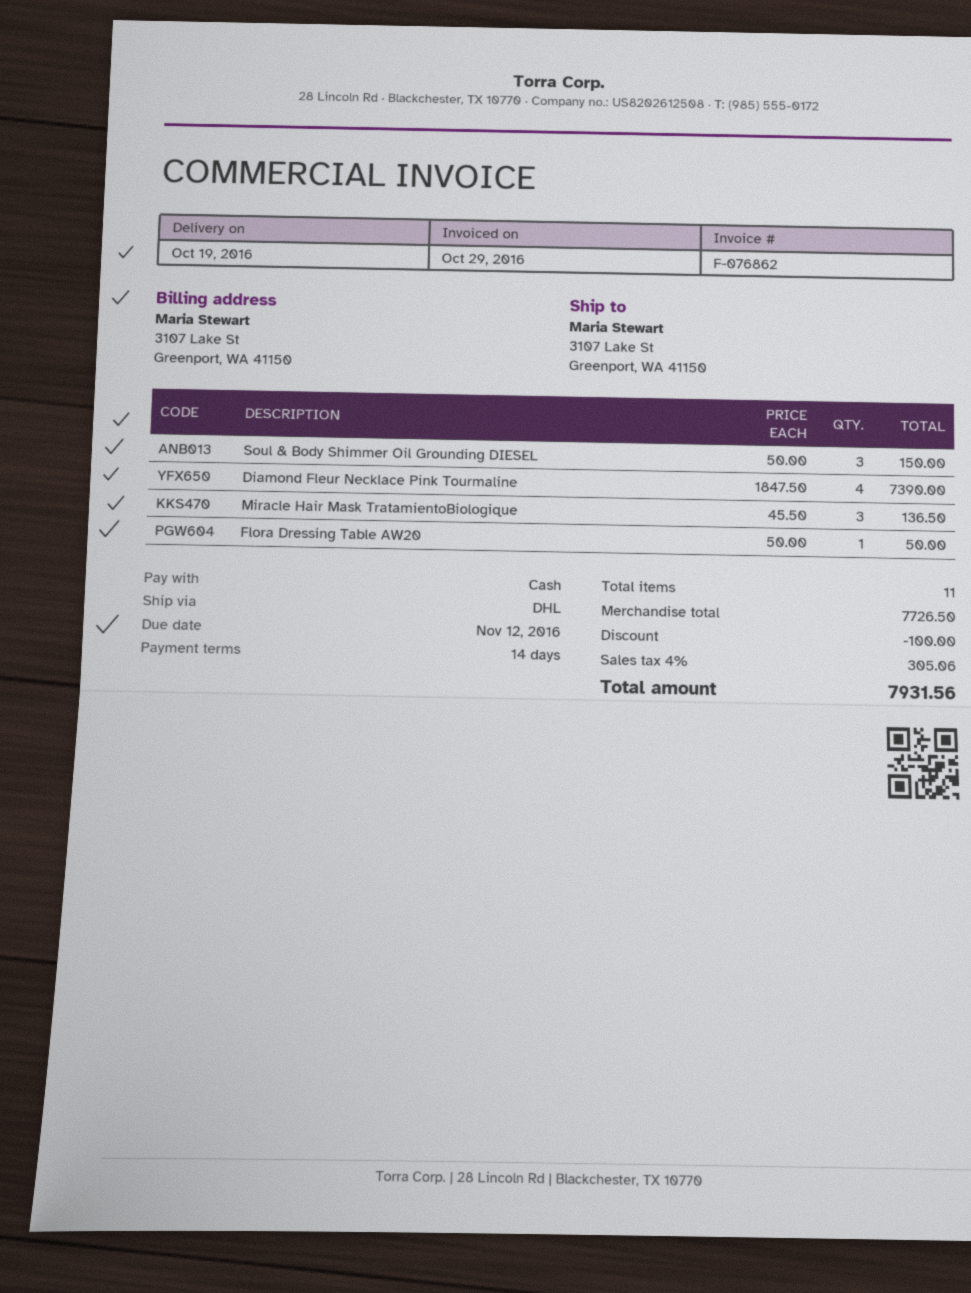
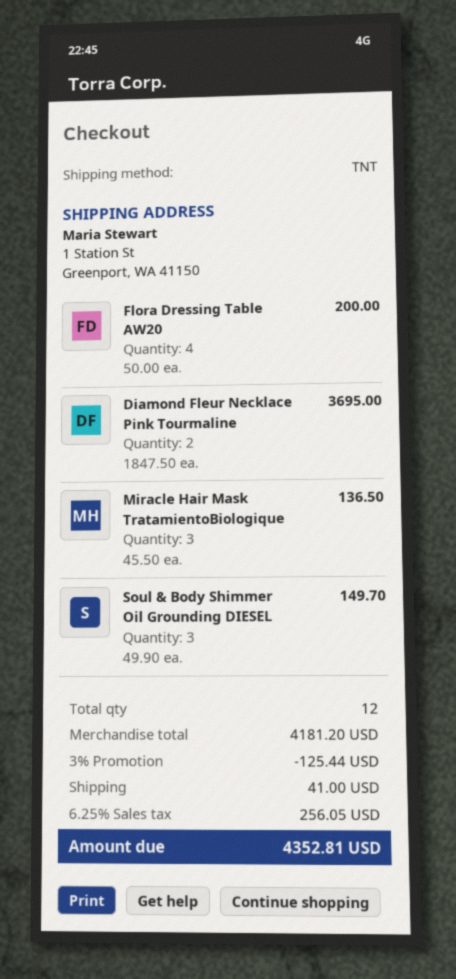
shipping method: DHL -> TNT
ship to: 3107 Lake St, Greenport, WA 41150 -> 1 Station St, Greenport, WA 41150
Soul & Body Shimmer Oil Grounding DIESEL: 3 x 50.00 = 150.00 -> 3 x 49.90 = 149.70
Diamond Fleur Necklace Pink Tourmaline: 4 x 1847.50 = 7390.00 -> 2 x 1847.50 = 3695.00
Flora Dressing Table AW20: 1 x 50.00 = 50.00 -> 4 x 50.00 = 200.00
total quantity: 11 -> 12
subtotal: 7726.50 -> 4181.20
discount: 100.00 -> 125.44
shipping: none -> 41.00
tax: 4% = 305.06 -> 6.25% = 256.05
total: 7931.56 -> 4352.81

